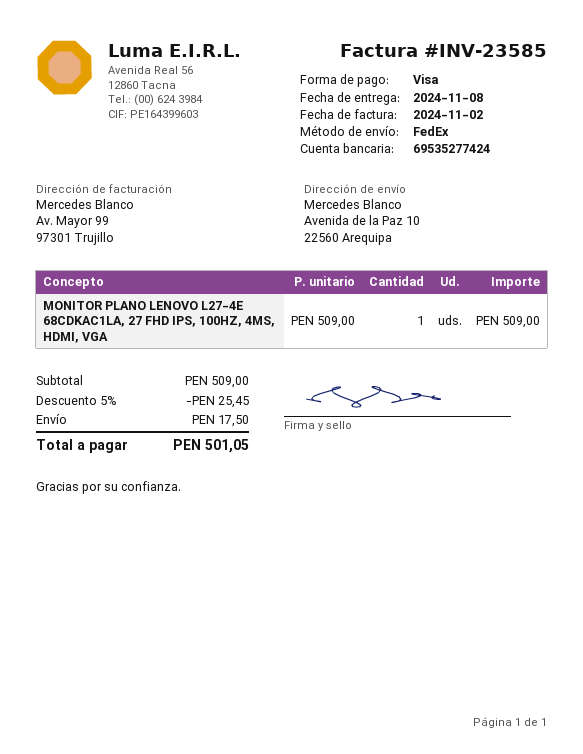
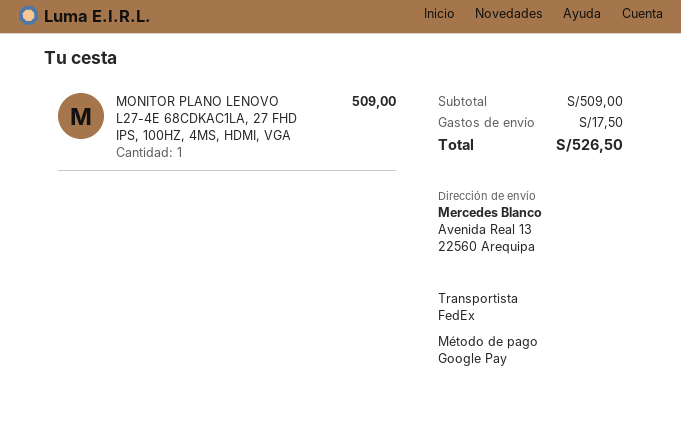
payment method: Visa -> Google Pay
ship to: Avenida de la Paz 10, 22560 Arequipa -> Avenida Real 13, 22560 Arequipa
discount: 5% = 25.45 -> none
total: 501.05 -> 526.50

